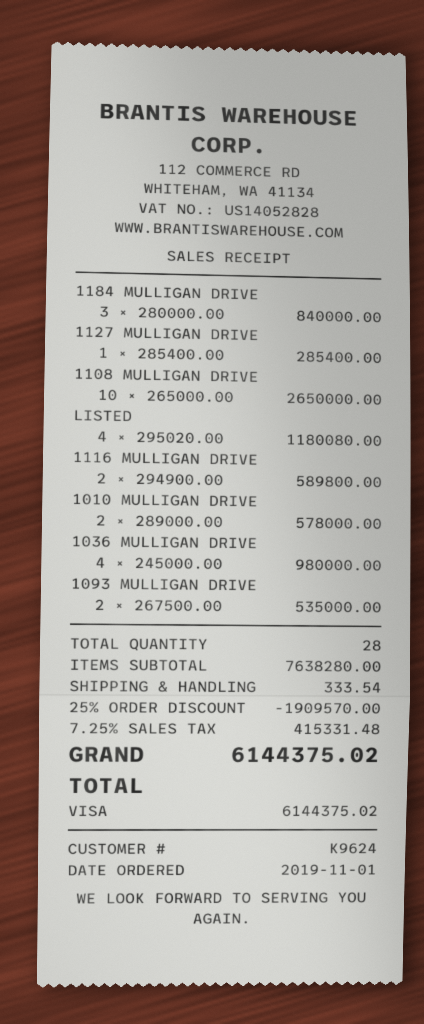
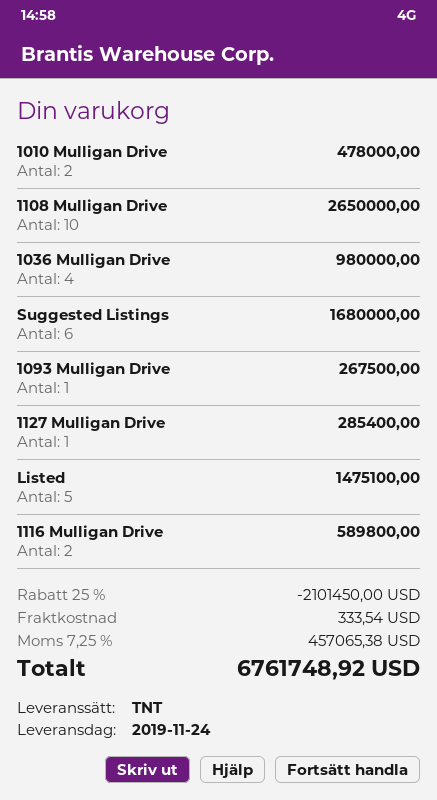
1184 MULLIGAN DRIVE: 3 for 840000.00 -> none
LISTED: 4 for 1180080.00 -> 5 for 1475100.00
1010 MULLIGAN DRIVE: 2 for 578000.00 -> 2 for 478000.00
1093 MULLIGAN DRIVE: 2 for 535000.00 -> 1 for 267500.00
Suggested Listings: none -> 6 for 1680000.00
discount: 25% = 1909570.00 -> 25% = 2101450.00
tax: 7.25% = 415331.48 -> 7.25% = 457065.38
total: 6144375.02 -> 6761748.92

